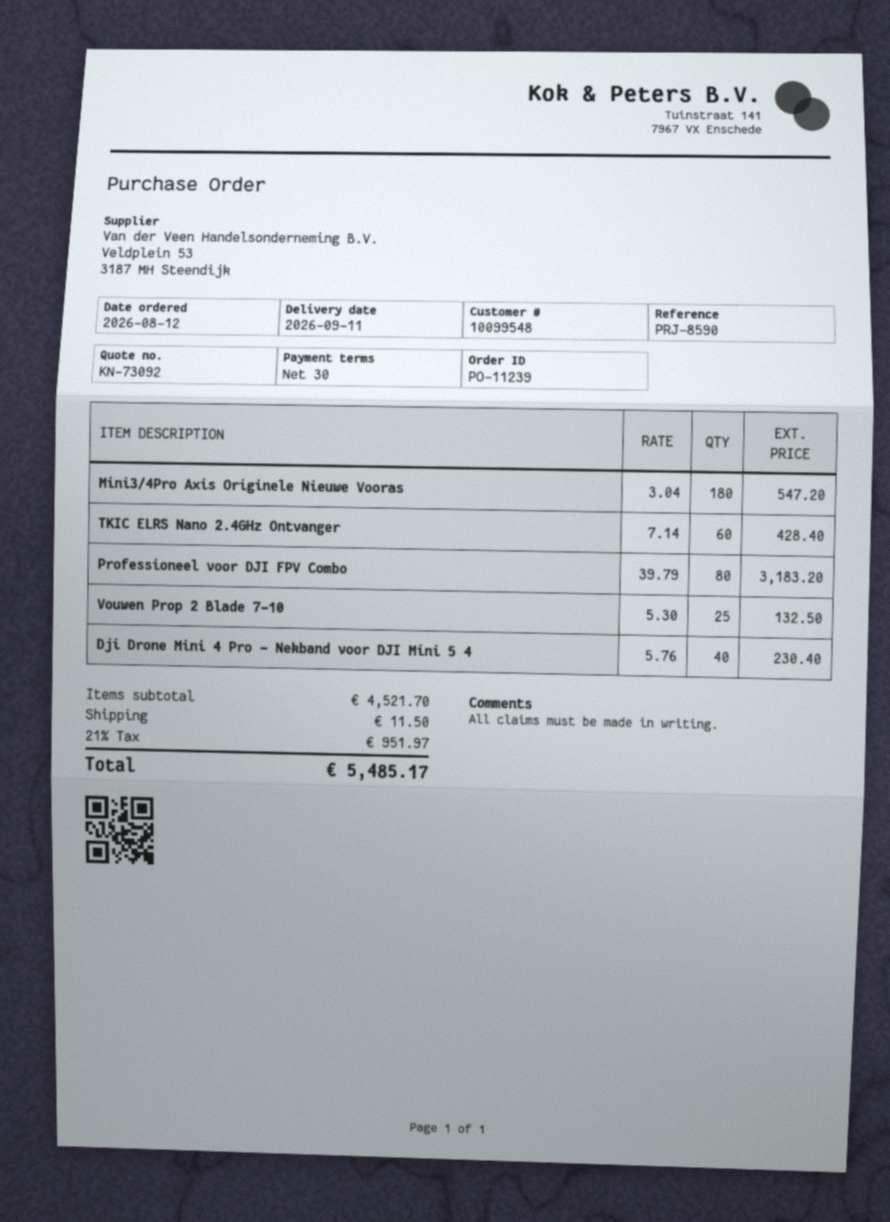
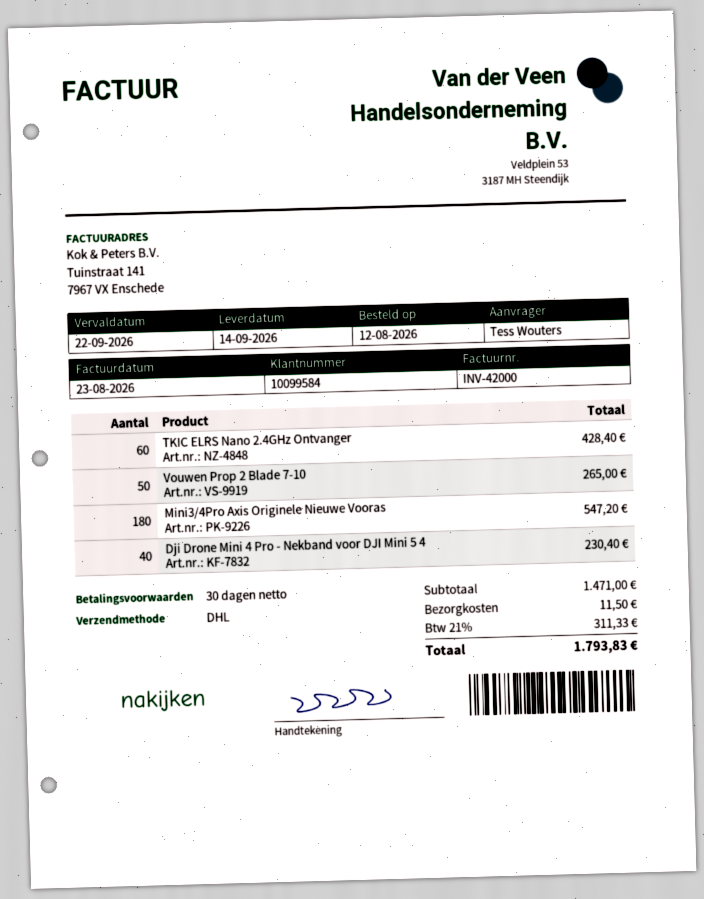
delivery date: 2026-09-11 -> 2026-09-14
customer number: 10099548 -> 10099584
Professioneel voor DJI FPV Combo: 80 for 3183.20 -> none
Vouwen Prop 2 Blade 7-10: 25 for 132.50 -> 50 for 265.00
subtotal: 4521.70 -> 1471.00
tax: 21% = 951.97 -> 21% = 311.33
total: 5485.17 -> 1793.83

